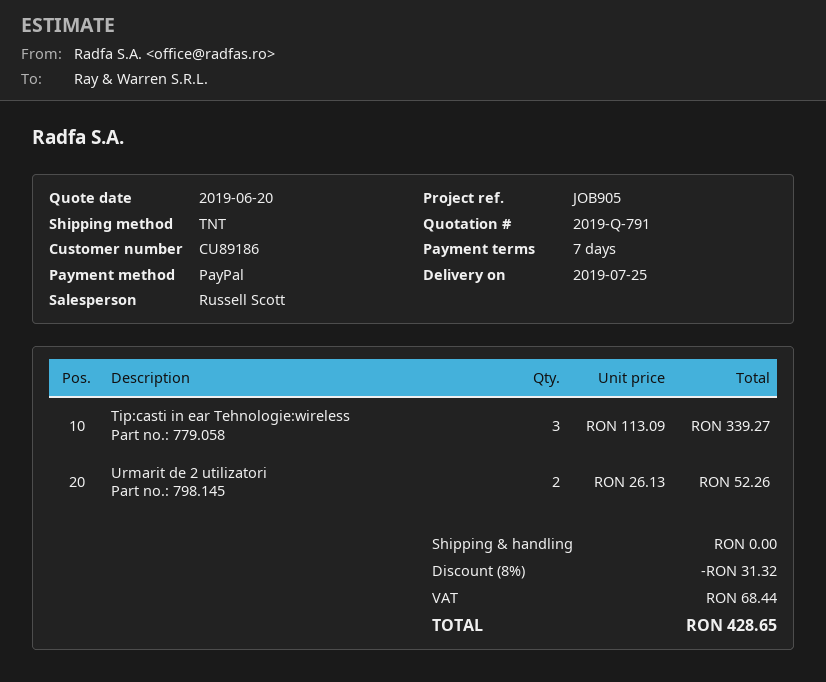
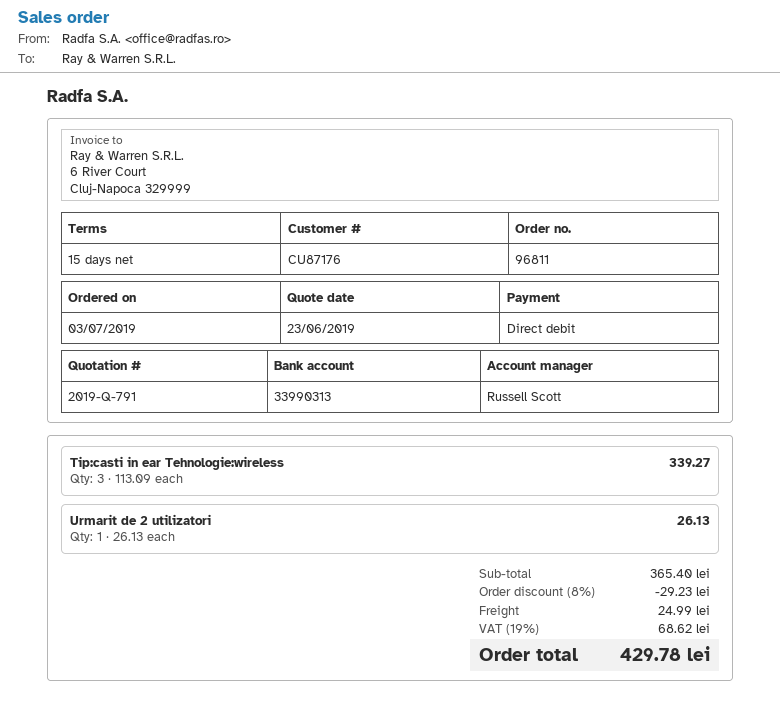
quote date: 2019-06-20 -> 2019-06-23
payment terms: 7 days -> 15 days
customer number: CU89186 -> CU87176
payment method: PayPal -> direct debit
Urmarit de 2 utilizatori: 2 x 26.13 = 52.26 -> 1 x 26.13 = 26.13
discount: 8% = 31.32 -> 8% = 29.23
shipping: 0.00 -> 24.99
tax: 68.44 -> 68.62
total: 428.65 -> 429.78

